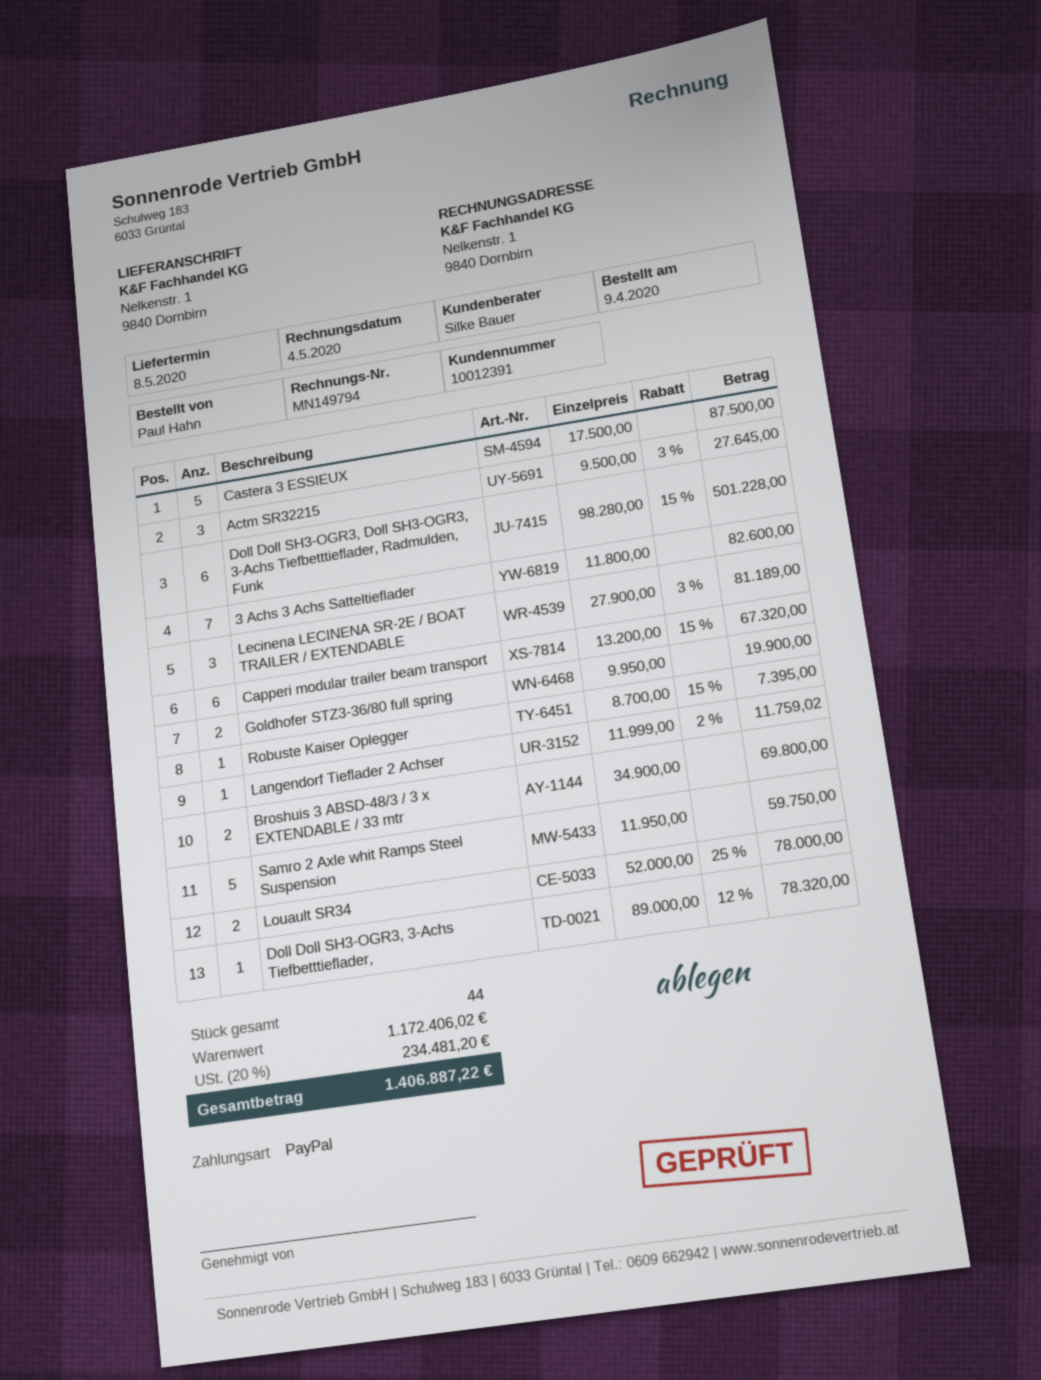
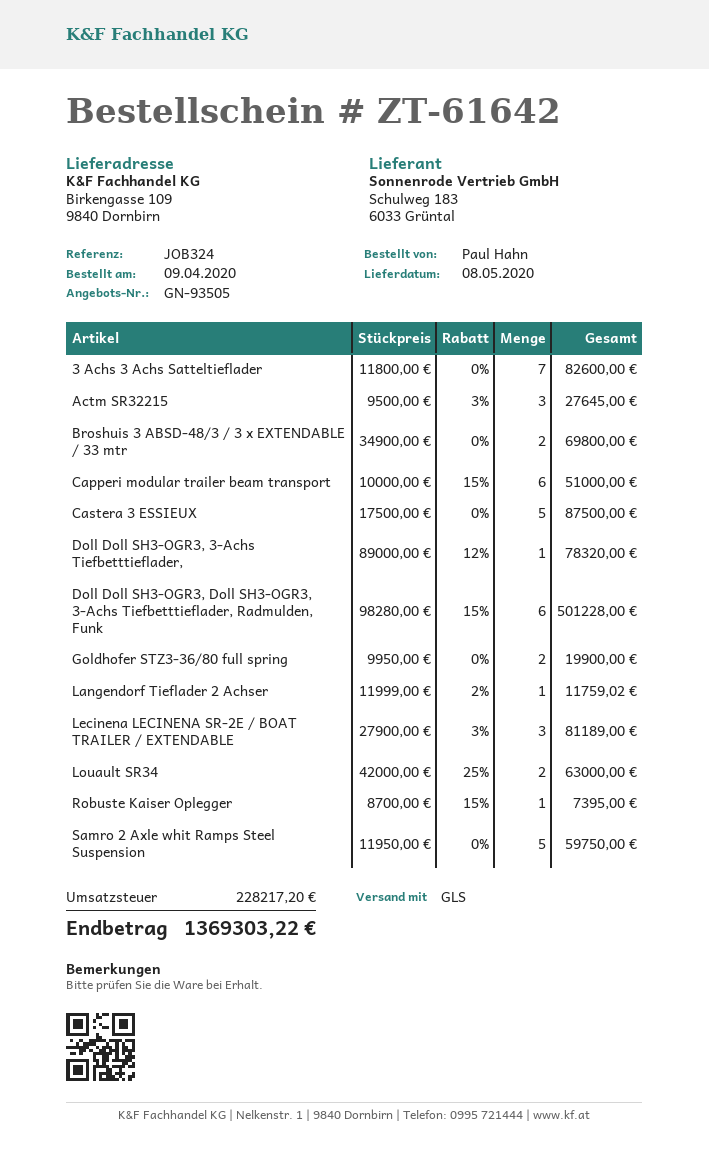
ship to: Nelkenstr. 1, 9840 Dornbirn -> Birkengasse 109, 9840 Dornbirn
Capperi modular trailer beam transport: 6 x 13200.00 - 15% = 67320.00 -> 6 x 10000.00 - 15% = 51000.00
Louault SR34: 2 x 52000.00 - 25% = 78000.00 -> 2 x 42000.00 - 25% = 63000.00
tax: 234481.20 -> 228217.20
total: 1406887.22 -> 1369303.22

